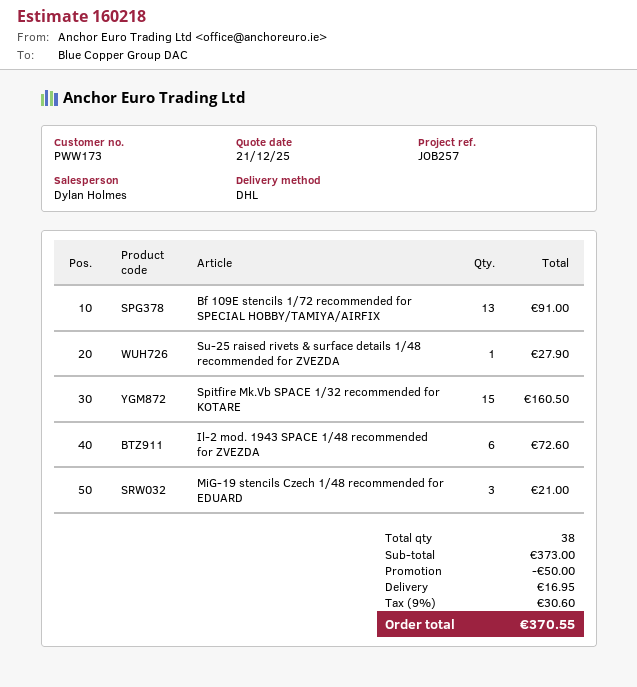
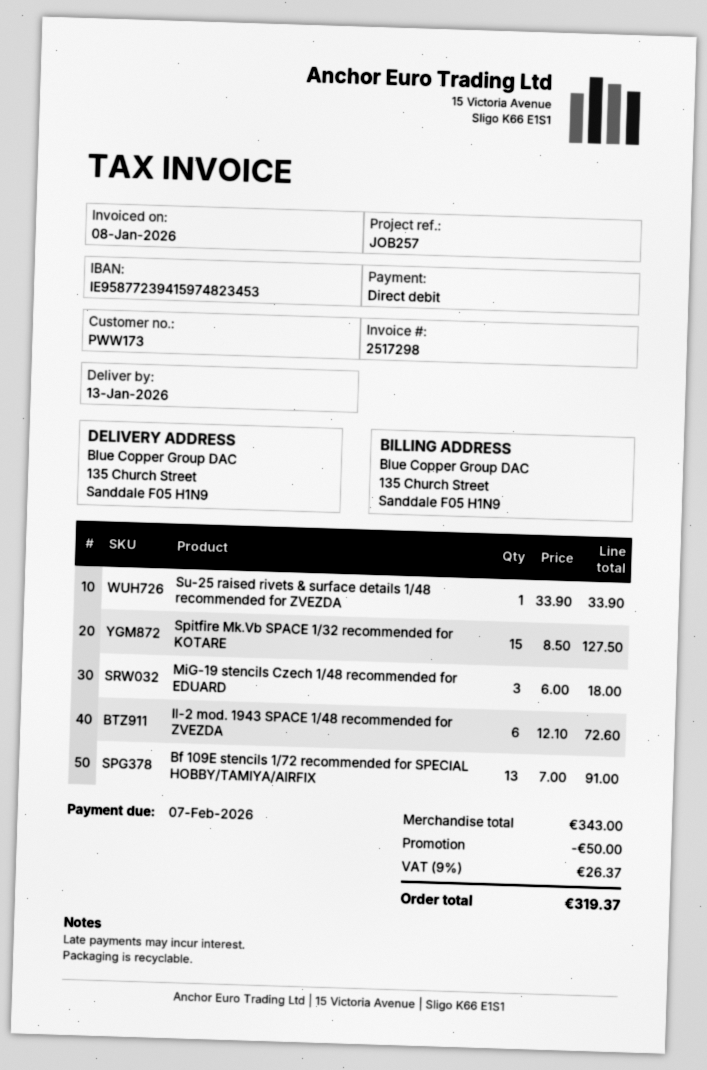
Su-25 raised rivets & surface details 1/48 recommended for ZVEZDA: 1 for 27.90 -> 1 for 33.90
Spitfire Mk.Vb SPACE 1/32 recommended for KOTARE: 15 for 160.50 -> 15 for 127.50
MiG-19 stencils Czech 1/48 recommended for EDUARD: 3 for 21.00 -> 3 for 18.00
subtotal: 373.00 -> 343.00
shipping: 16.95 -> none
tax: 9% = 30.60 -> 9% = 26.37
total: 370.55 -> 319.37

